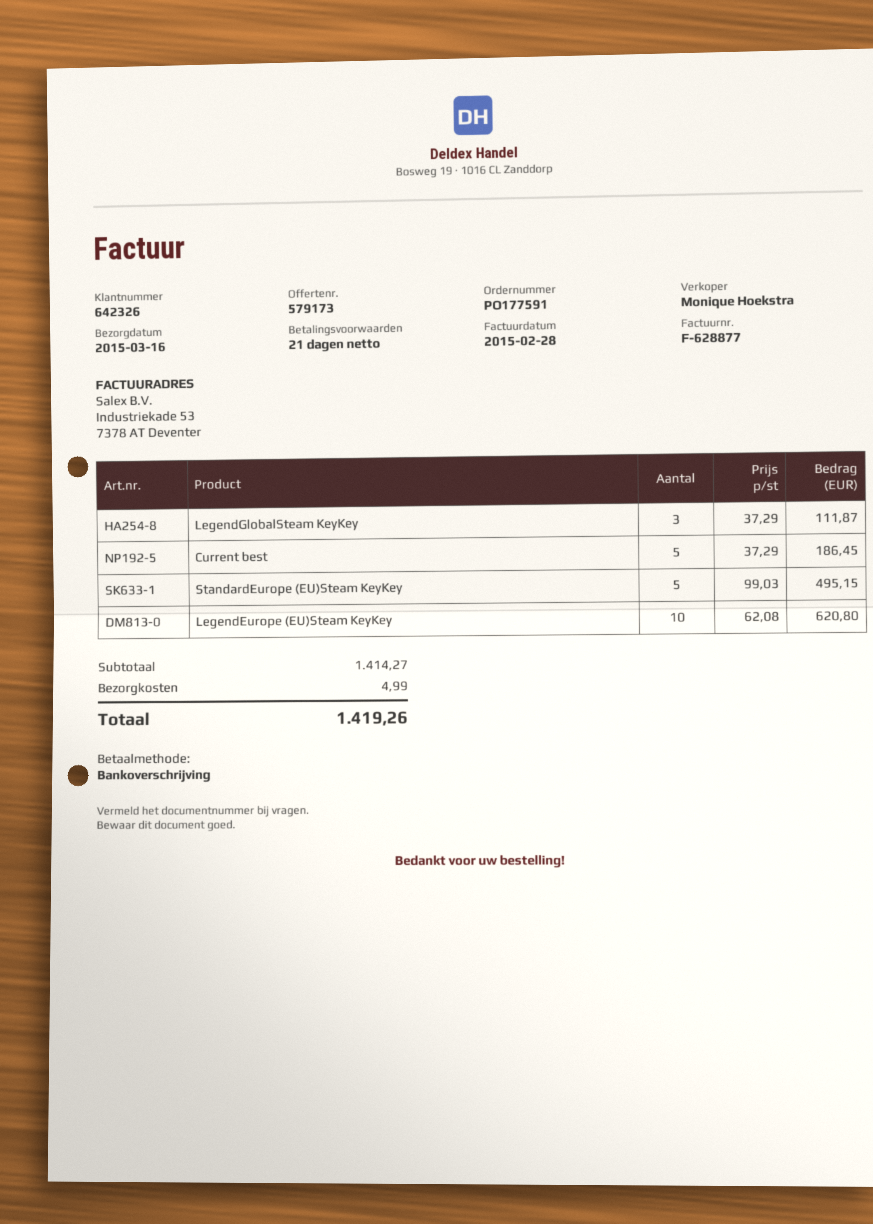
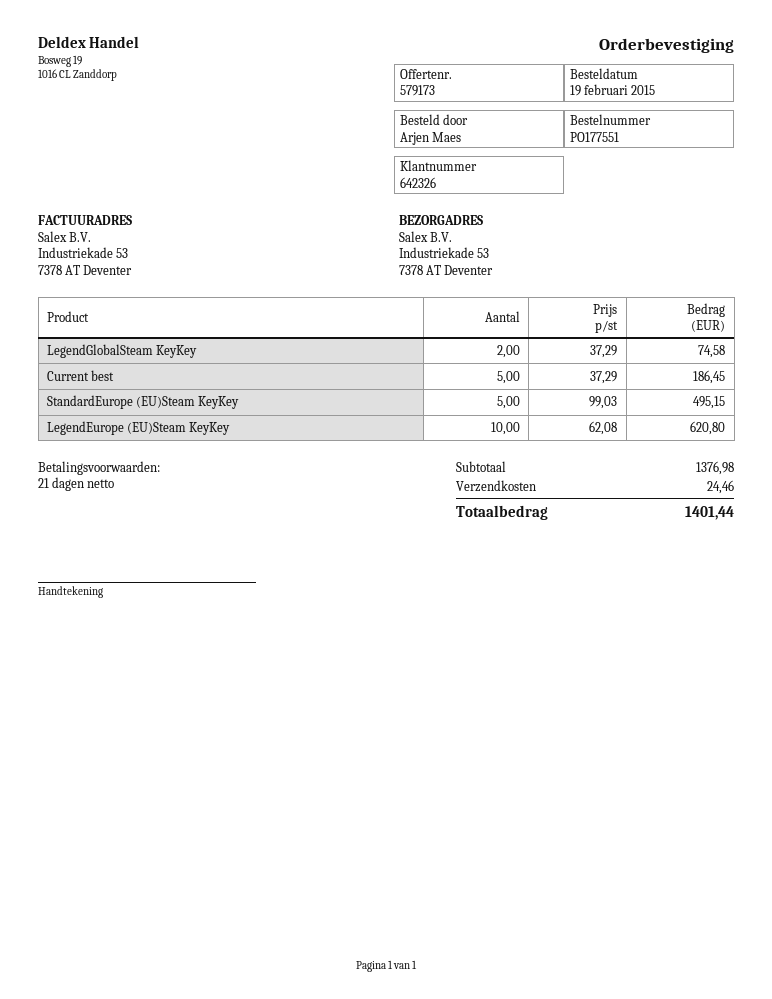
order number: PO177591 -> PO177551
LegendGlobalSteam KeyKey: 3 x 37.29 = 111.87 -> 2 x 37.29 = 74.58
subtotal: 1414.27 -> 1376.98
shipping: 4.99 -> 24.46
total: 1419.26 -> 1401.44

